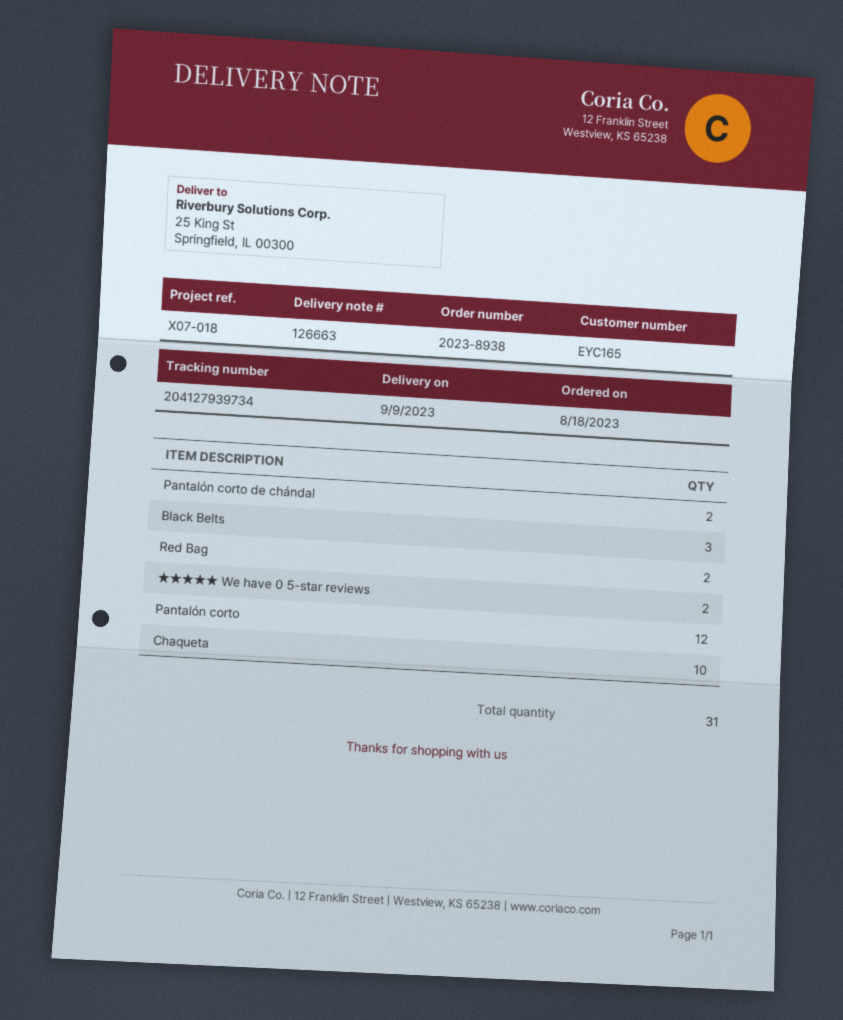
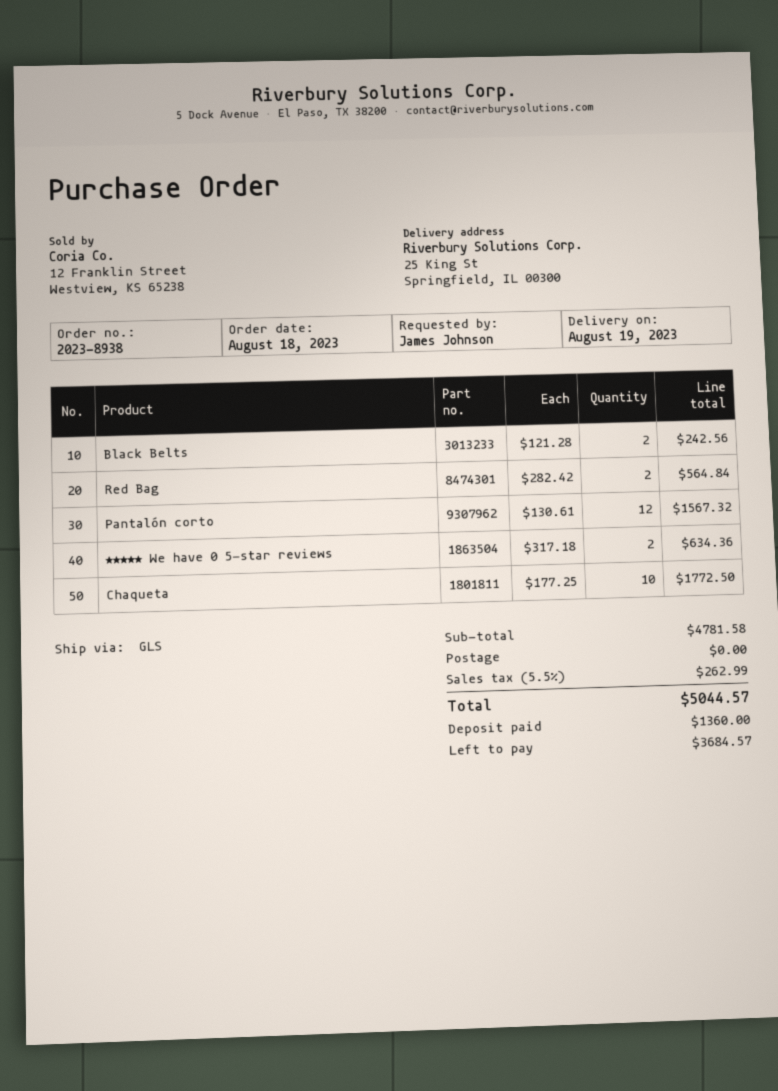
delivery date: 2023-09-09 -> 2023-08-19
Pantalón corto de chándal: 2 -> none
Black Belts: 3 -> 2

